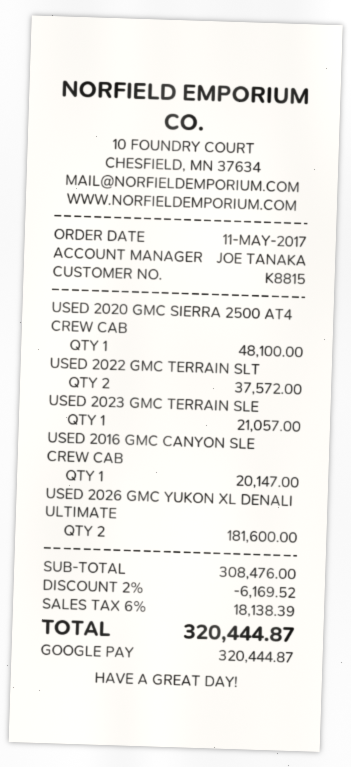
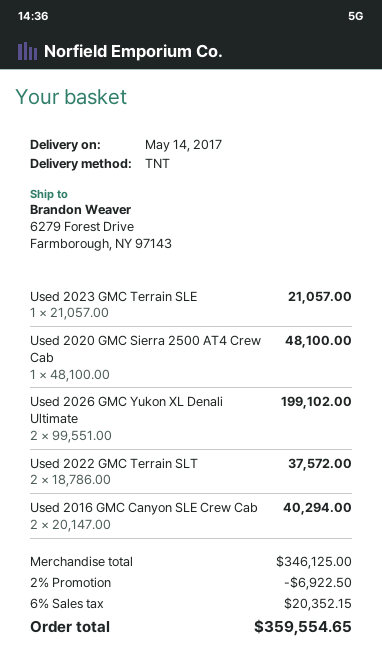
USED 2016 GMC CANYON SLE CREW CAB: 1 for 20147.00 -> 2 for 40294.00
USED 2026 GMC YUKON XL DENALI ULTIMATE: 2 for 181600.00 -> 2 for 199102.00
subtotal: 308476.00 -> 346125.00
discount: 2% = 6169.52 -> 2% = 6922.50
tax: 6% = 18138.39 -> 6% = 20352.15
total: 320444.87 -> 359554.65

